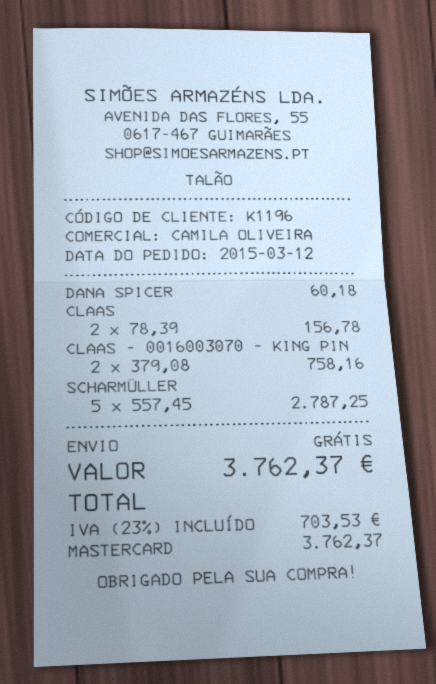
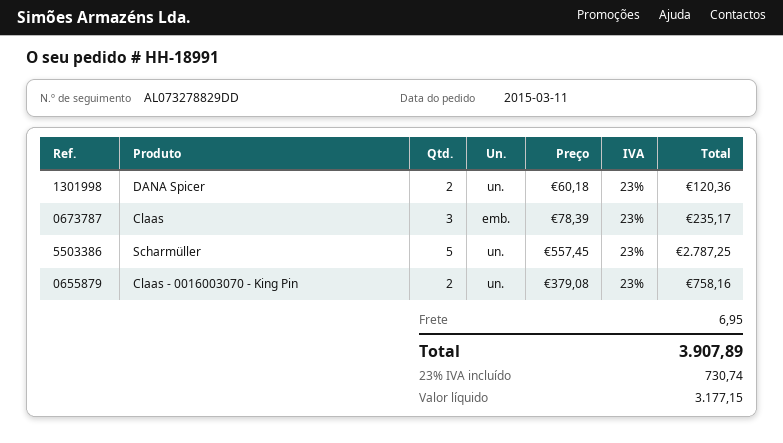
order date: 2015-03-12 -> 2015-03-11
DANA SPICER: 1 x 60.18 = 60.18 -> 2 x 60.18 = 120.36
CLAAS: 2 x 78.39 = 156.78 -> 3 x 78.39 = 235.17
shipping: 0.00 -> 6.95
tax: 23% = 703.53 -> 23% = 730.74
total: 3762.37 -> 3907.89

